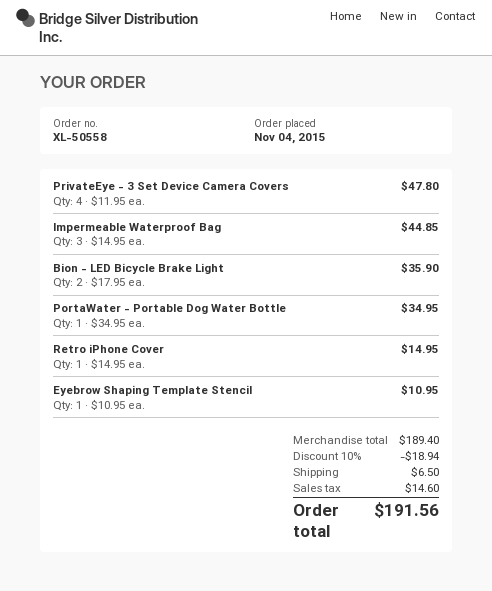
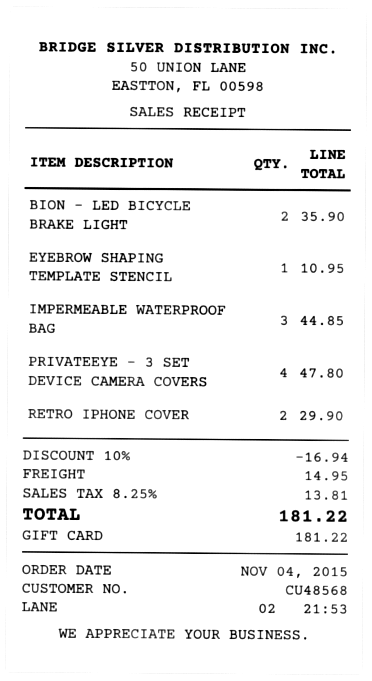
PortaWater - Portable Dog Water Bottle: 1 for 34.95 -> none
Retro iPhone Cover: 1 for 14.95 -> 2 for 29.90
discount: 10% = 18.94 -> 10% = 16.94
shipping: 6.50 -> 14.95
tax: 14.60 -> 13.81
total: 191.56 -> 181.22

